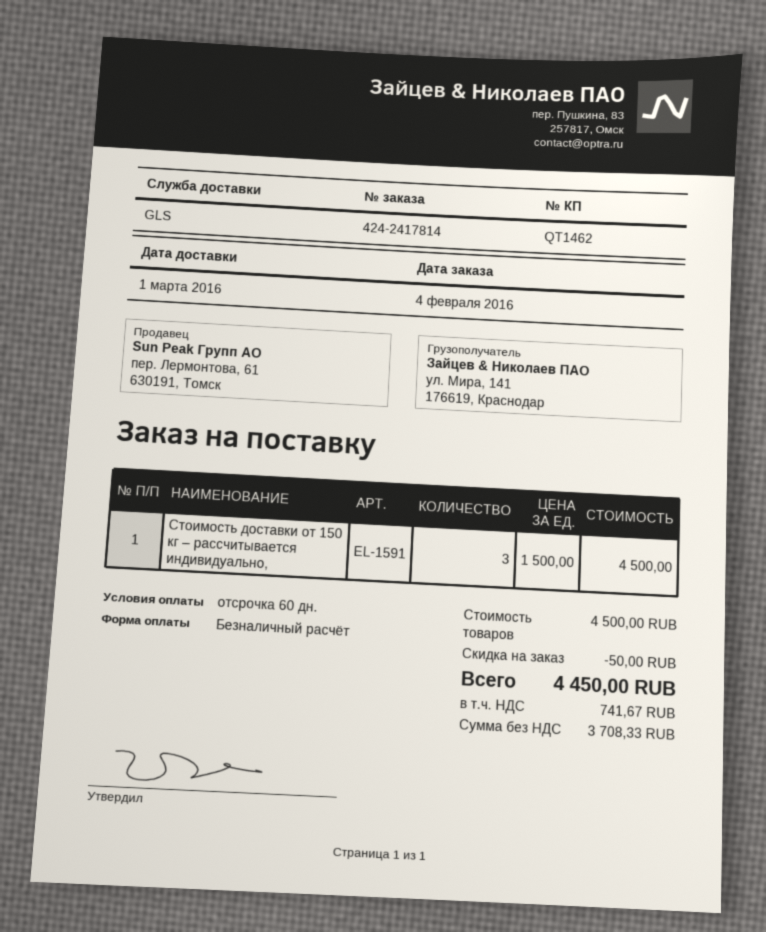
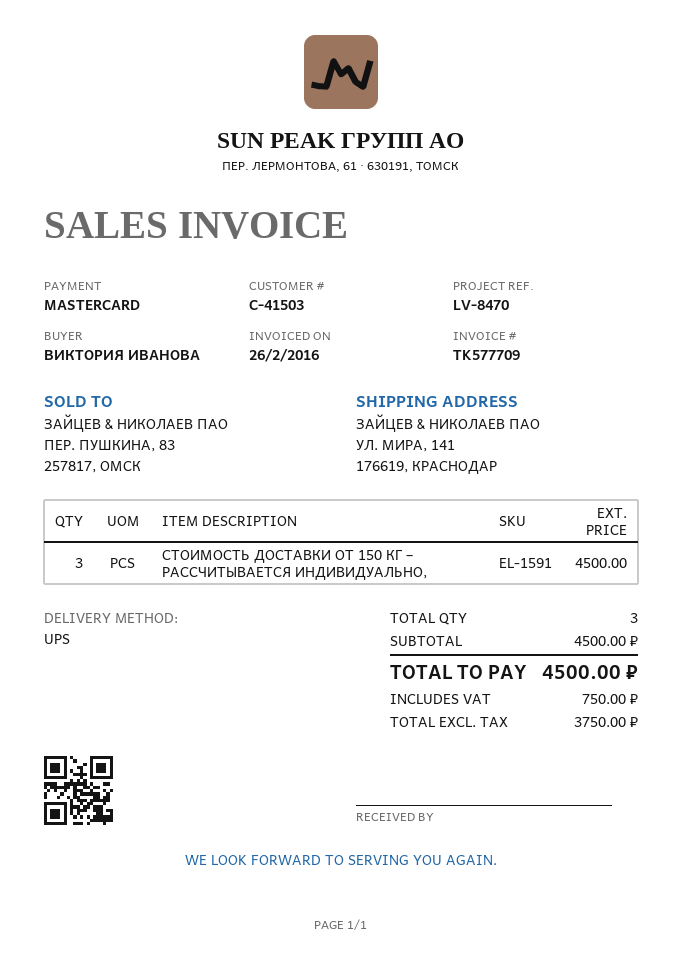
payment method: bank transfer -> Mastercard
shipping method: GLS -> UPS
discount: 50.00 -> none
net: 3708.33 -> 3750.00
tax: 741.67 -> 750.00
total: 4450.00 -> 4500.00

